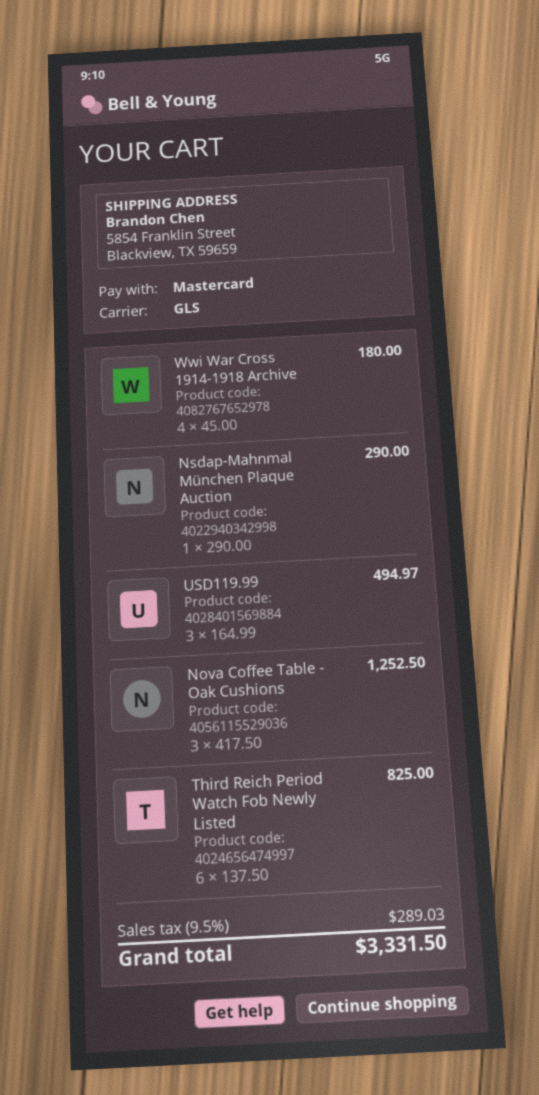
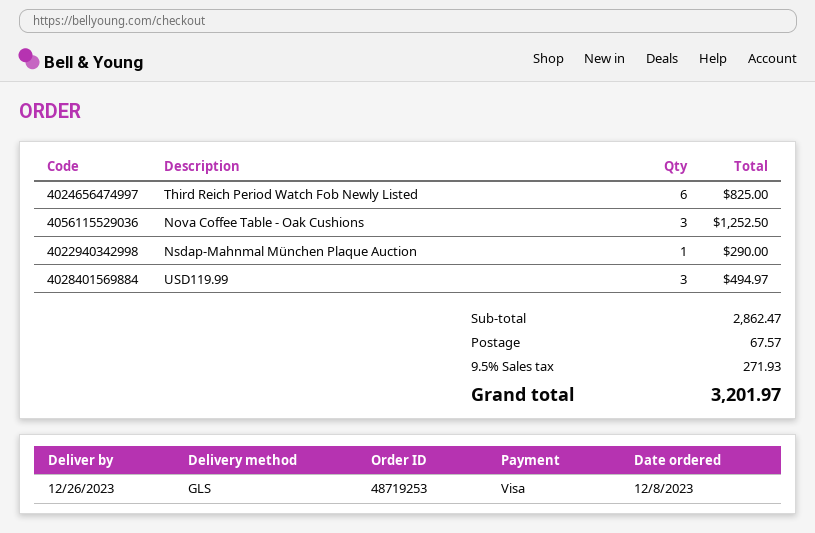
payment method: Mastercard -> Visa
Wwi War Cross 1914-1918 Archive: 4 for 180.00 -> none
shipping: none -> 67.57
tax: 9.5% = 289.03 -> 9.5% = 271.93
total: 3331.50 -> 3201.97

